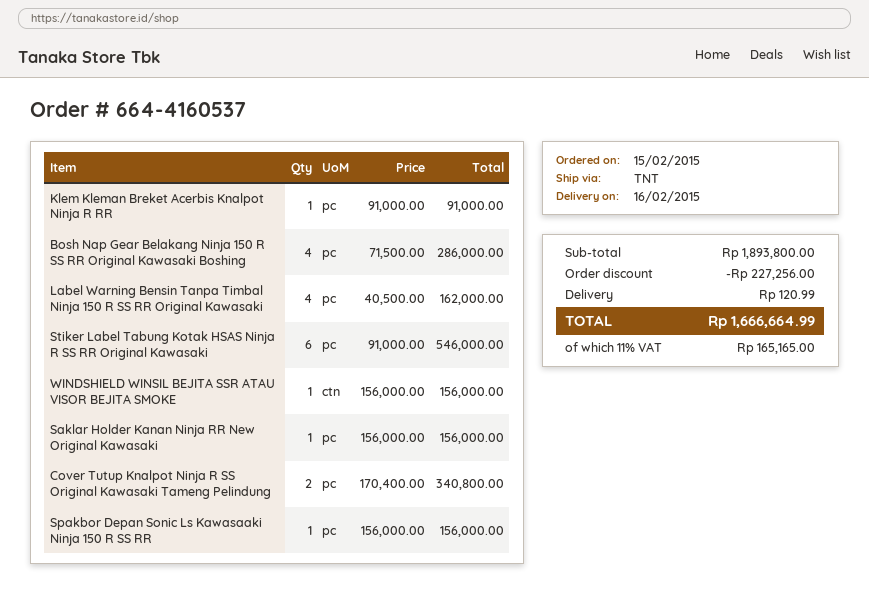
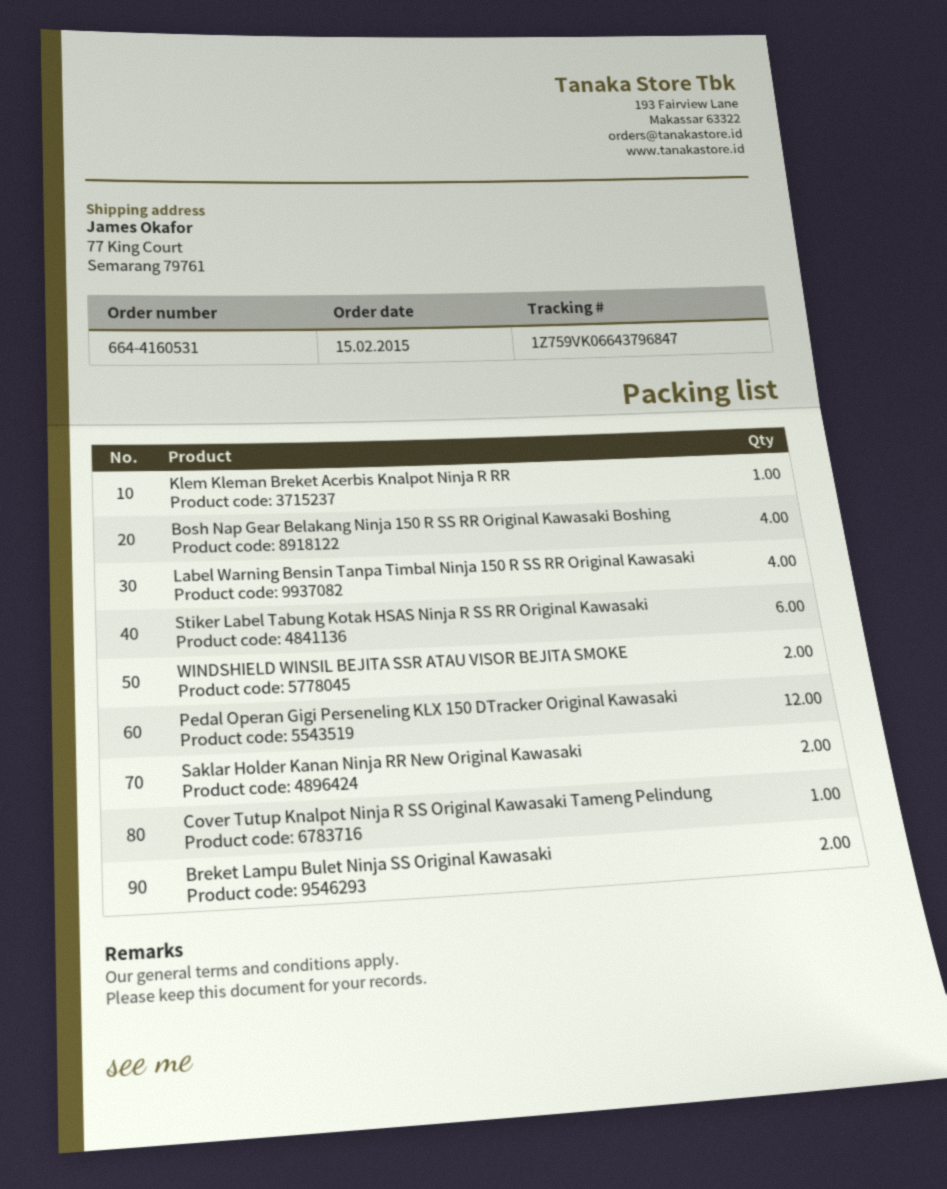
order number: 664-4160537 -> 664-4160531
WINDSHIELD WINSIL BEJITA SSR ATAU VISOR BEJITA SMOKE: 1 -> 2
Saklar Holder Kanan Ninja RR New Original Kawasaki: 1 -> 2
Cover Tutup Knalpot Ninja R SS Original Kawasaki Tameng Pelindung: 2 -> 1
Spakbor Depan Sonic Ls Kawasaaki Ninja 150 R SS RR: 1 -> none
Pedal Operan Gigi Perseneling KLX 150 DTracker Original Kawasaki: none -> 12
Breket Lampu Bulet Ninja SS Original Kawasaki: none -> 2

